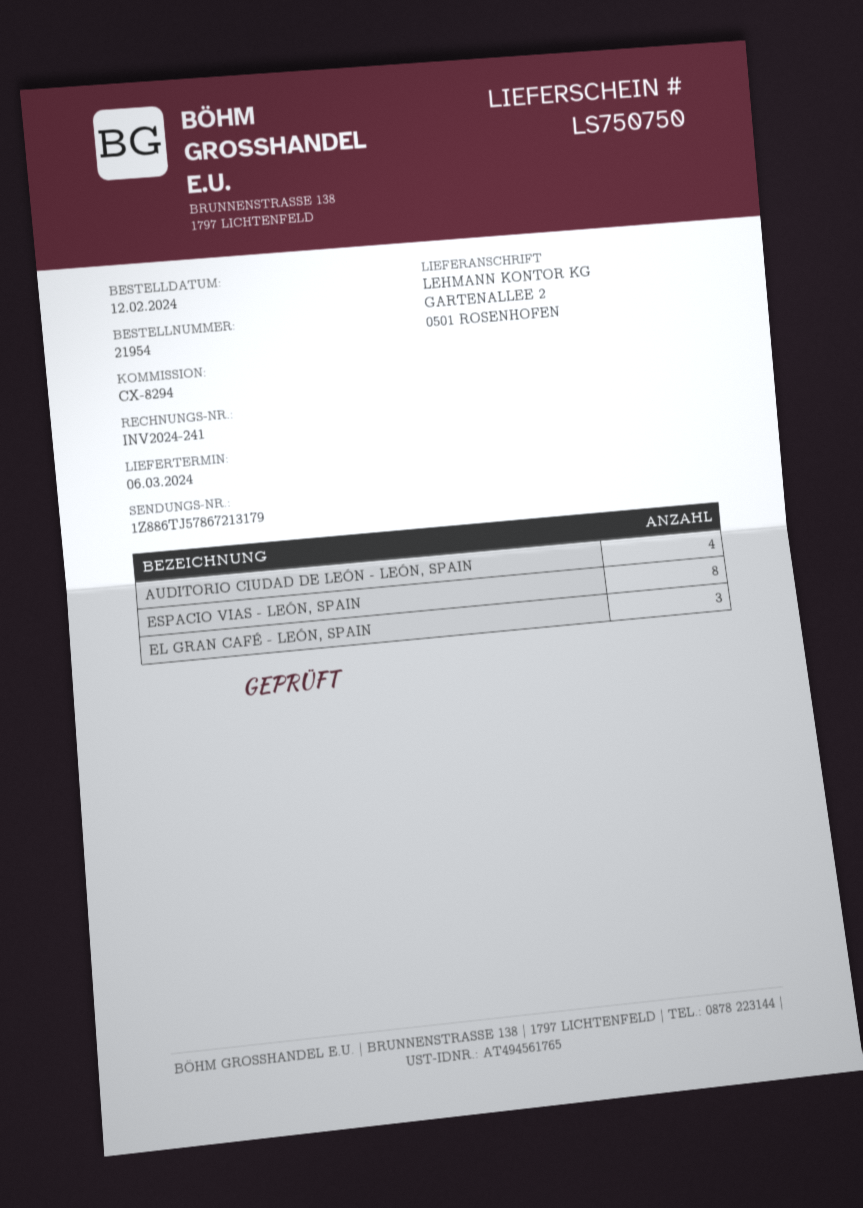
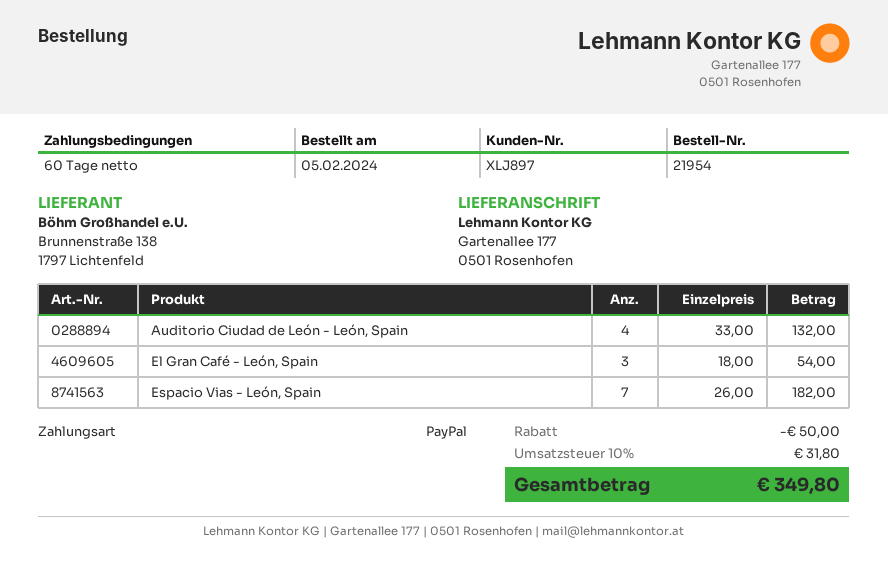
order date: 2024-02-12 -> 2024-02-05
ship to: GARTENALLEE 2, 0501 ROSENHOFEN -> Gartenallee 177, 0501 Rosenhofen
ESPACIO VIAS - LEÓN, SPAIN: 8 -> 7

